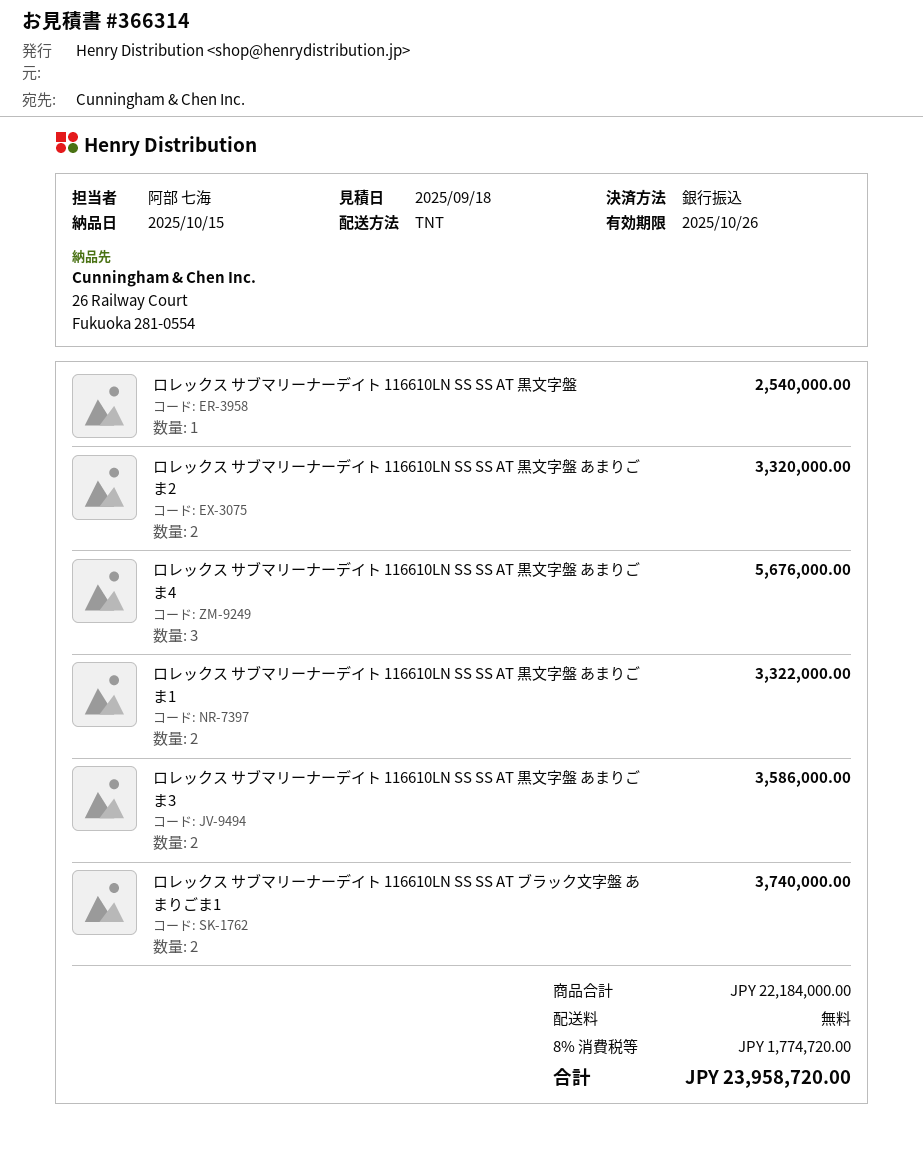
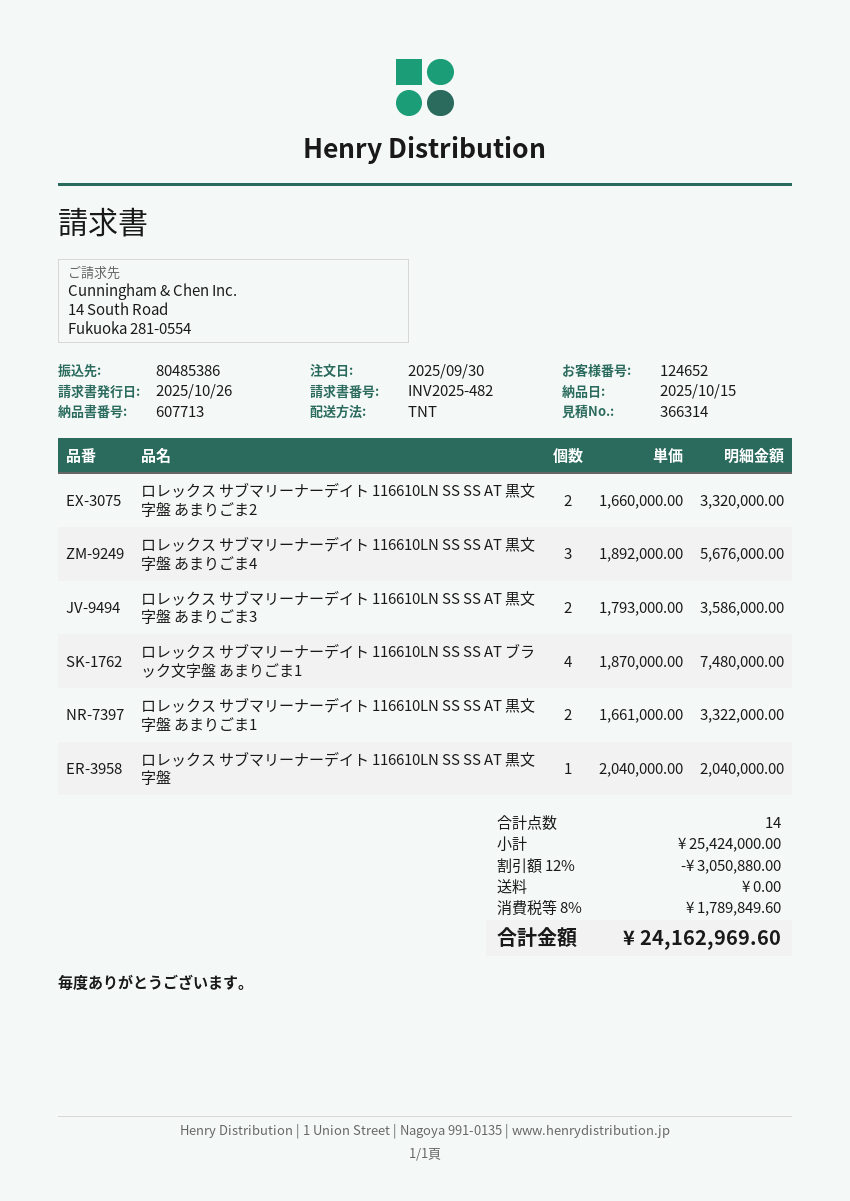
ロレックス サブマリーナーデイト 116610LN SS SS AT 黒文字盤: 1 for 2540000.00 -> 1 for 2040000.00
ロレックス サブマリーナーデイト 116610LN SS SS AT ブラック文字盤 あまりごま1: 2 for 3740000.00 -> 4 for 7480000.00
subtotal: 22184000.00 -> 25424000.00
discount: none -> 12% = 3050880.00
tax: 8% = 1774720.00 -> 8% = 1789849.60
total: 23958720.00 -> 24162969.60

